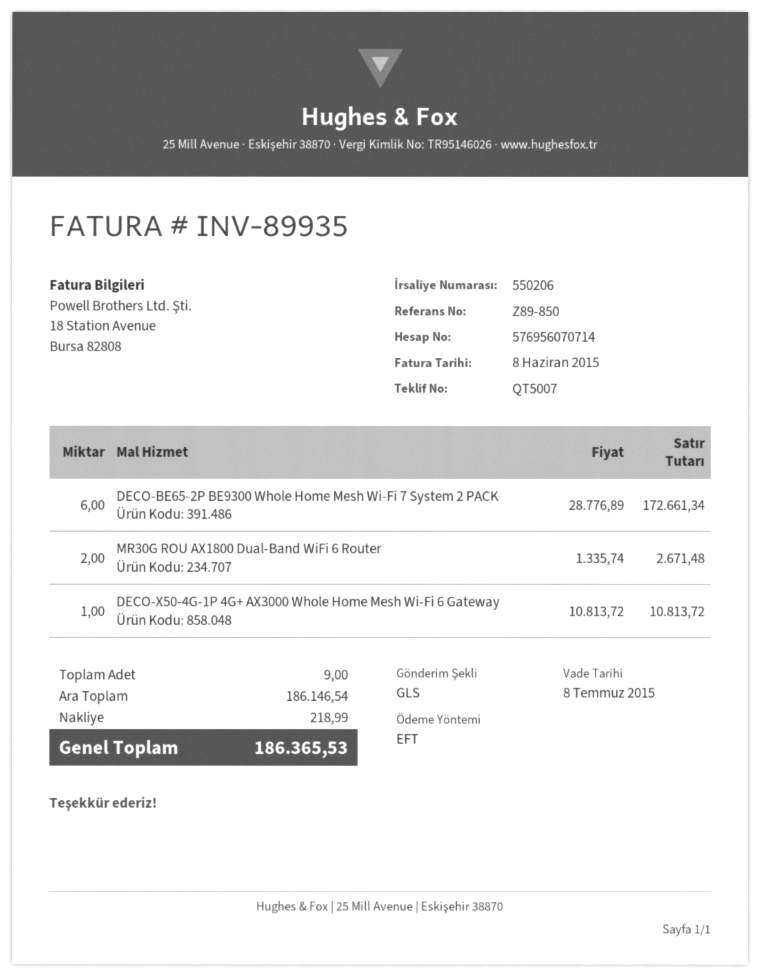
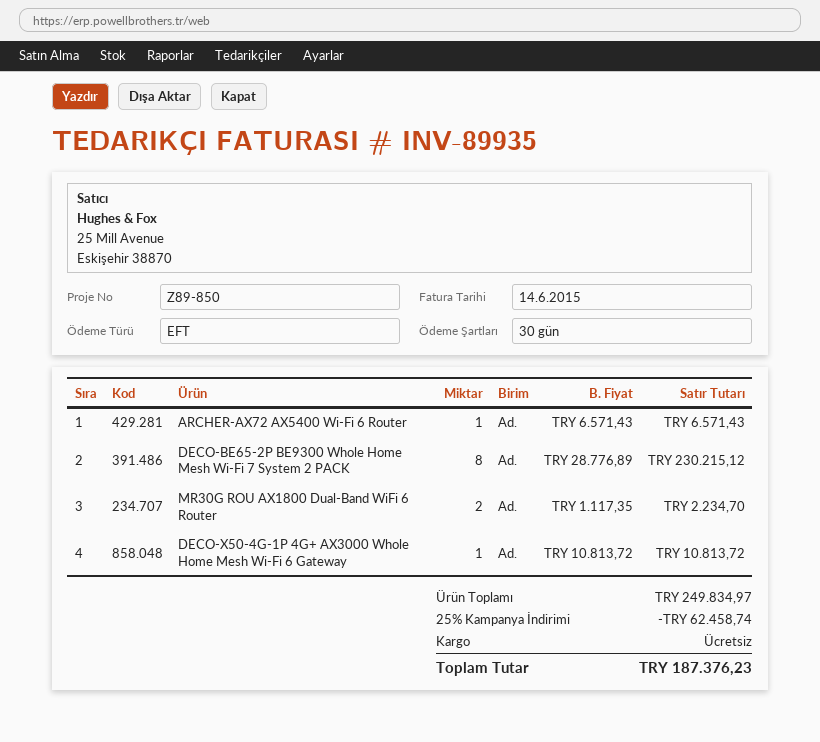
invoice date: 2015-06-08 -> 2015-06-14
DECO-BE65-2P BE9300 Whole Home Mesh Wi-Fi 7 System 2 PACK: 6 x 28776.89 = 172661.34 -> 8 x 28776.89 = 230215.12
MR30G ROU AX1800 Dual-Band WiFi 6 Router: 2 x 1335.74 = 2671.48 -> 2 x 1117.35 = 2234.70
ARCHER-AX72 AX5400 Wi-Fi 6 Router: none -> 1 x 6571.43 = 6571.43
subtotal: 186146.54 -> 249834.97
discount: none -> 25% = 62458.74
shipping: 218.99 -> 0.00
total: 186365.53 -> 187376.23

